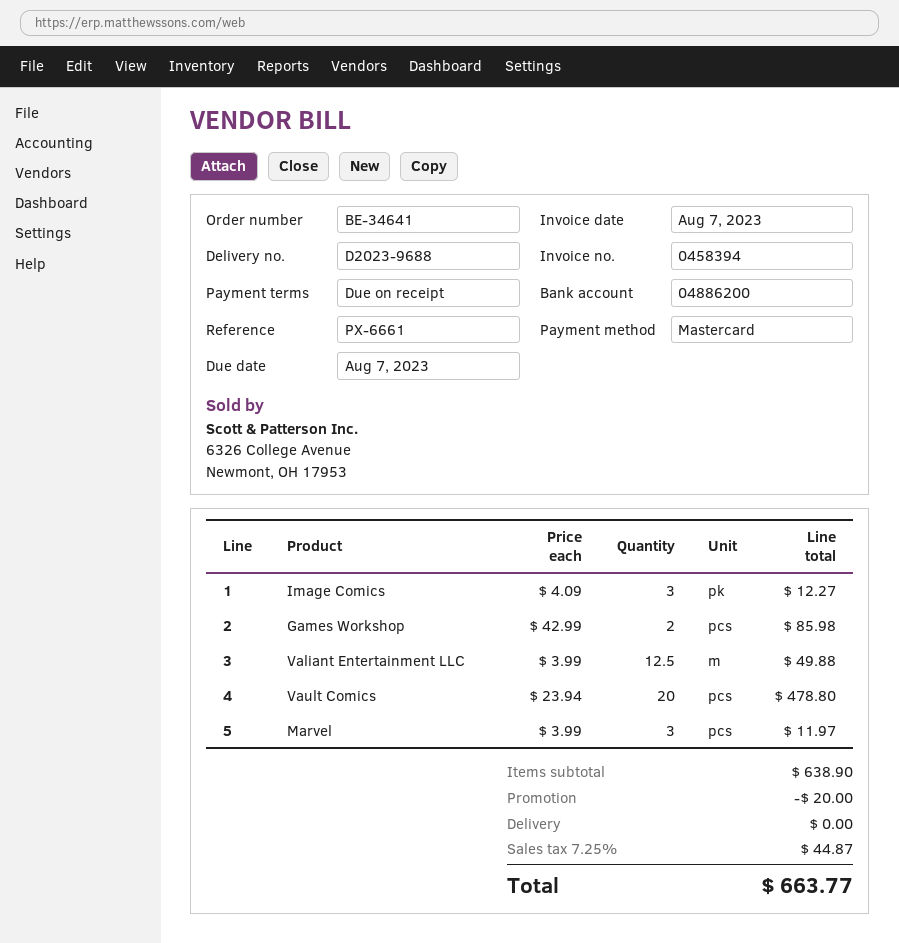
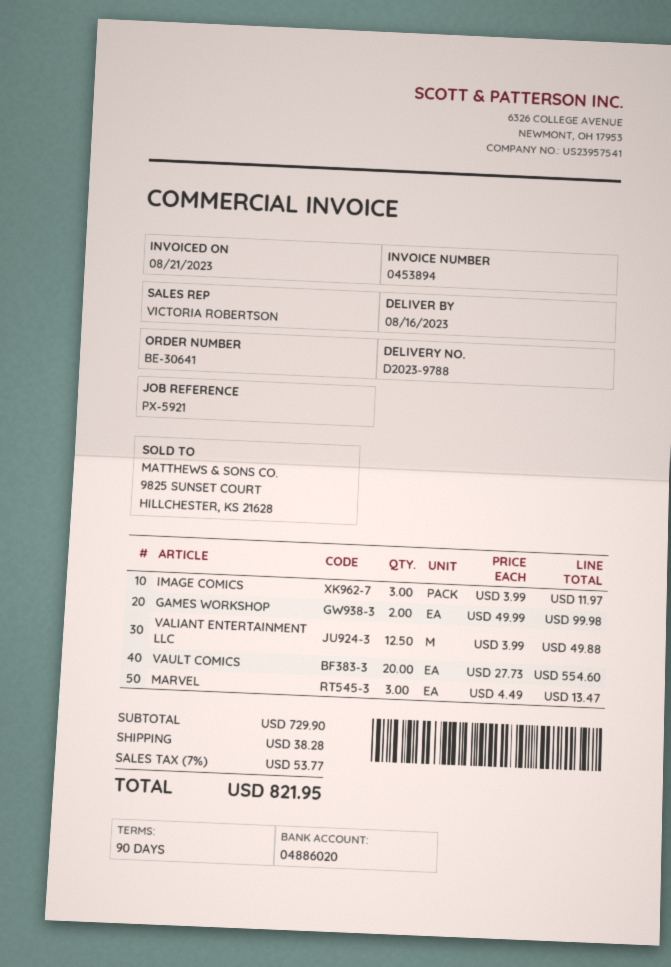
order number: BE-34641 -> BE-30641
delivery note number: D2023-9688 -> D2023-9788
invoice number: 0458394 -> 0453894
invoice date: 2023-08-07 -> 2023-08-21
payment terms: on receipt -> 90 days
reference: PX-6661 -> PX-5921
bank account: 04886200 -> 04886020
Image Comics: 3 x 4.09 = 12.27 -> 3 x 3.99 = 11.97
Games Workshop: 2 x 42.99 = 85.98 -> 2 x 49.99 = 99.98
Vault Comics: 20 x 23.94 = 478.80 -> 20 x 27.73 = 554.60
Marvel: 3 x 3.99 = 11.97 -> 3 x 4.49 = 13.47
subtotal: 638.90 -> 729.90
discount: 20.00 -> none
shipping: 0.00 -> 38.28
tax: 7.25% = 44.87 -> 7% = 53.77
total: 663.77 -> 821.95

